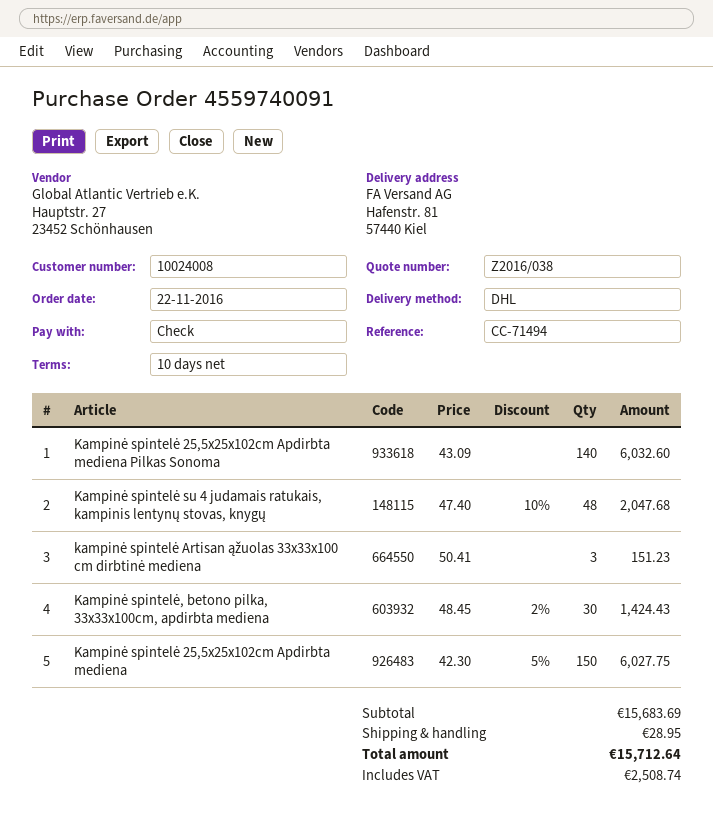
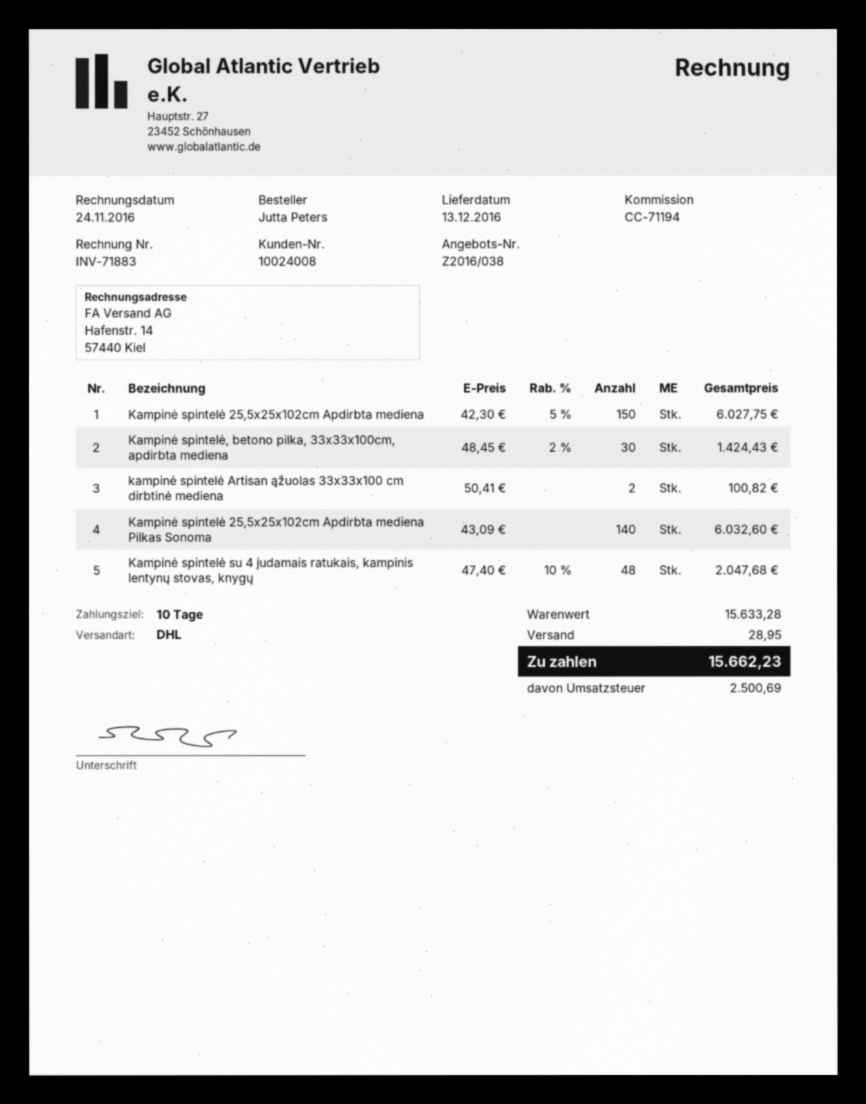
reference: CC-71494 -> CC-71194
kampinė spintelė Artisan ąžuolas 33x33x100 cm dirbtinė mediena: 3 x 50.41 = 151.23 -> 2 x 50.41 = 100.82
subtotal: 15683.69 -> 15633.28
tax: 2508.74 -> 2500.69
total: 15712.64 -> 15662.23

